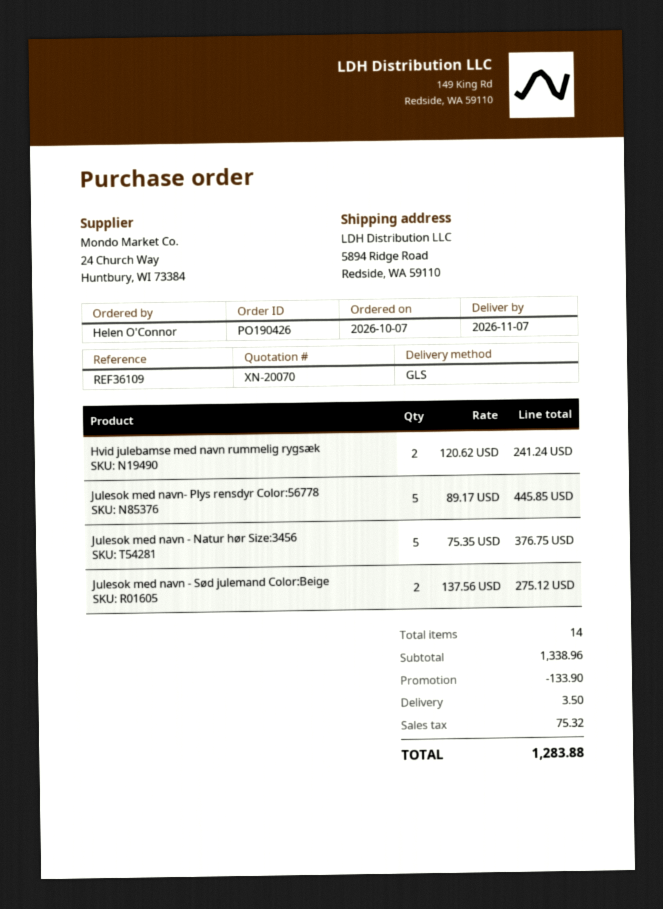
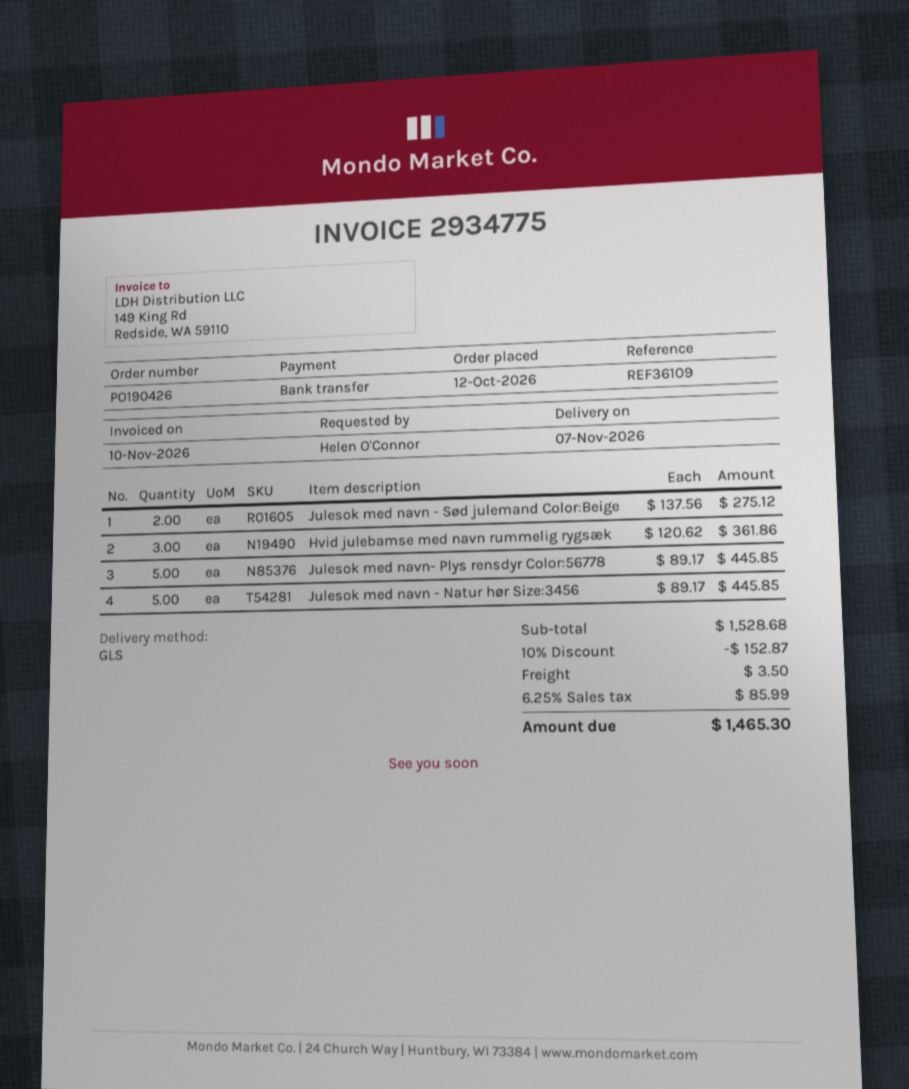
order date: 2026-10-07 -> 2026-10-12
Hvid julebamse med navn rummelig rygsæk: 2 x 120.62 = 241.24 -> 3 x 120.62 = 361.86
Julesok med navn - Natur hør Size:3456: 5 x 75.35 = 376.75 -> 5 x 89.17 = 445.85
subtotal: 1338.96 -> 1528.68
discount: 133.90 -> 152.87
tax: 75.32 -> 85.99
total: 1283.88 -> 1465.30

